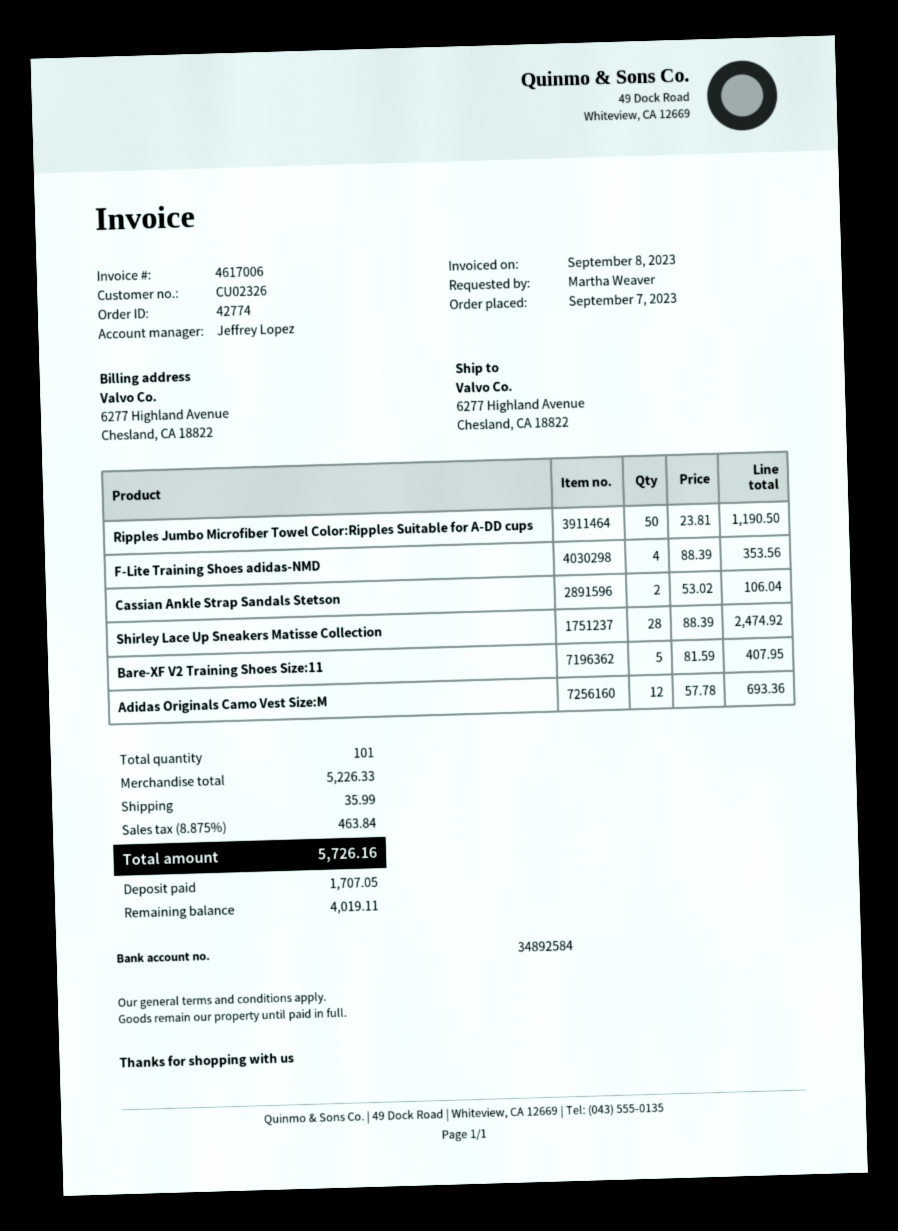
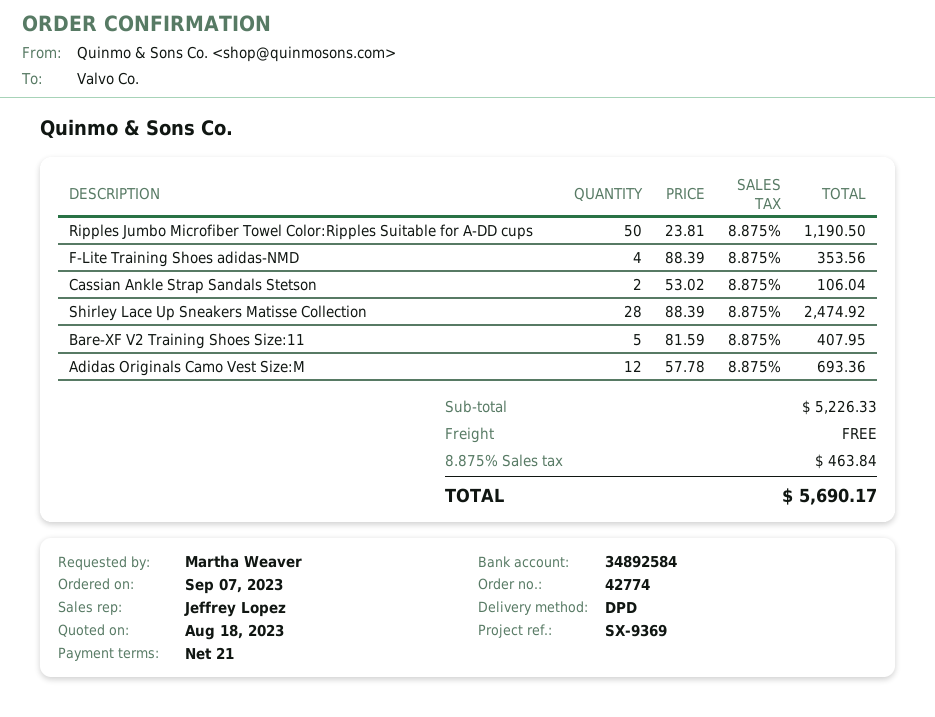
shipping: 35.99 -> 0.00
total: 5726.16 -> 5690.17

